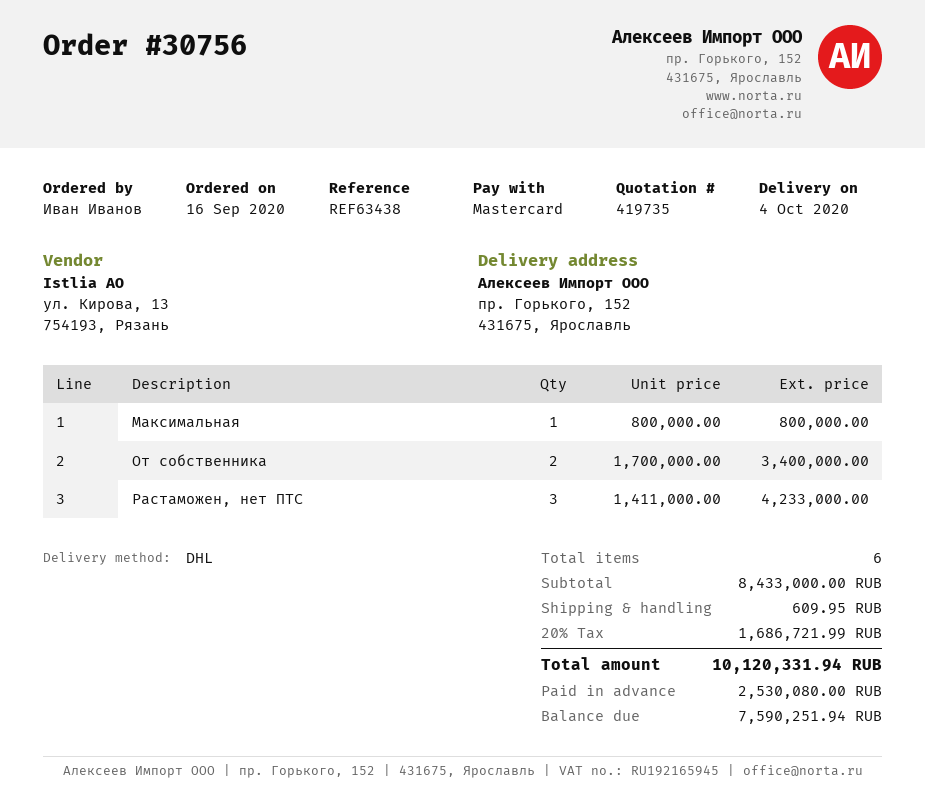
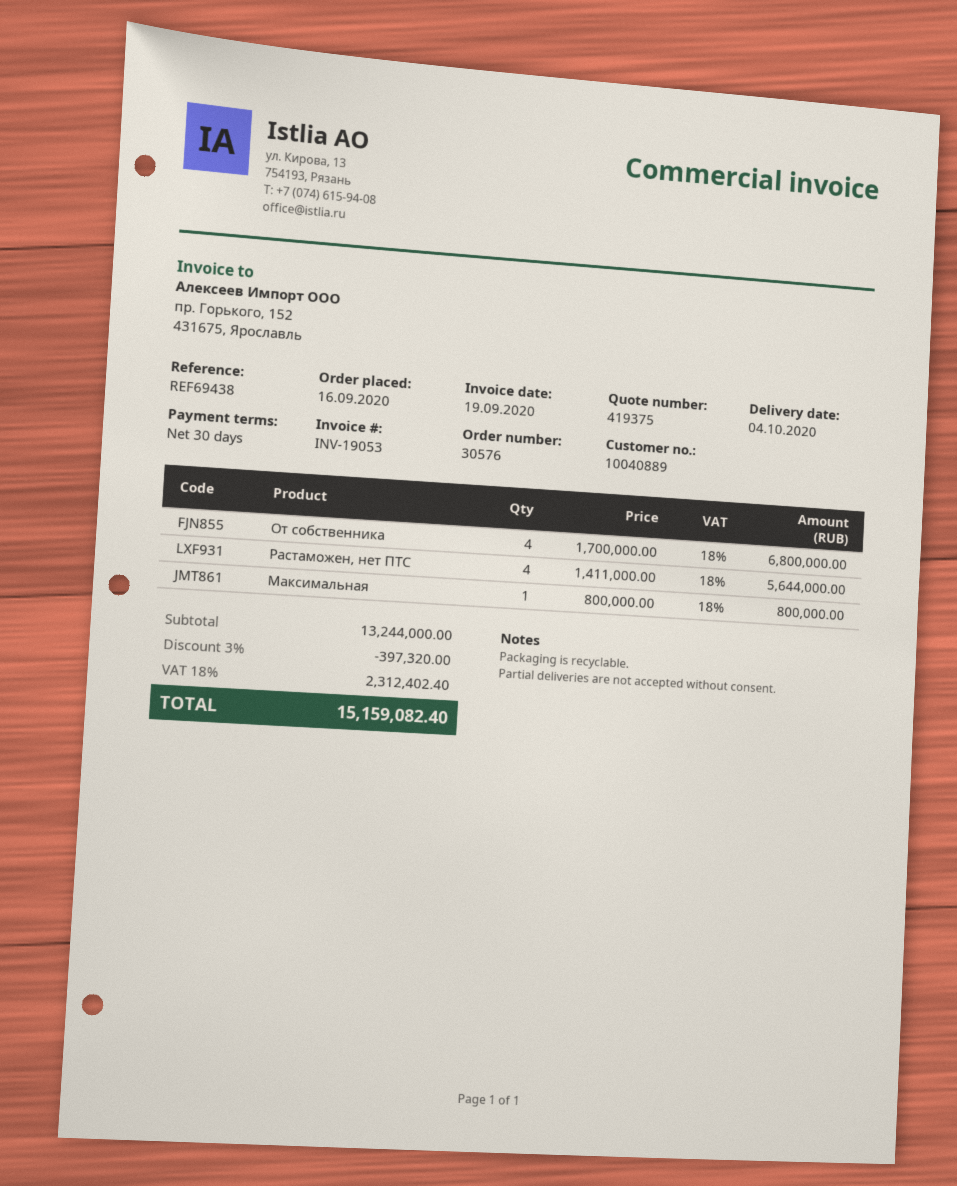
quote number: 419735 -> 419375
order number: 30756 -> 30576
reference: REF63438 -> REF69438
От собственника: 2 x 1700000.00 = 3400000.00 -> 4 x 1700000.00 = 6800000.00
Растаможен, нет ПТС: 3 x 1411000.00 = 4233000.00 -> 4 x 1411000.00 = 5644000.00
subtotal: 8433000.00 -> 13244000.00
discount: none -> 3% = 397320.00
shipping: 609.95 -> none
tax: 20% = 1686721.99 -> 18% = 2312402.40
total: 10120331.94 -> 15159082.40

